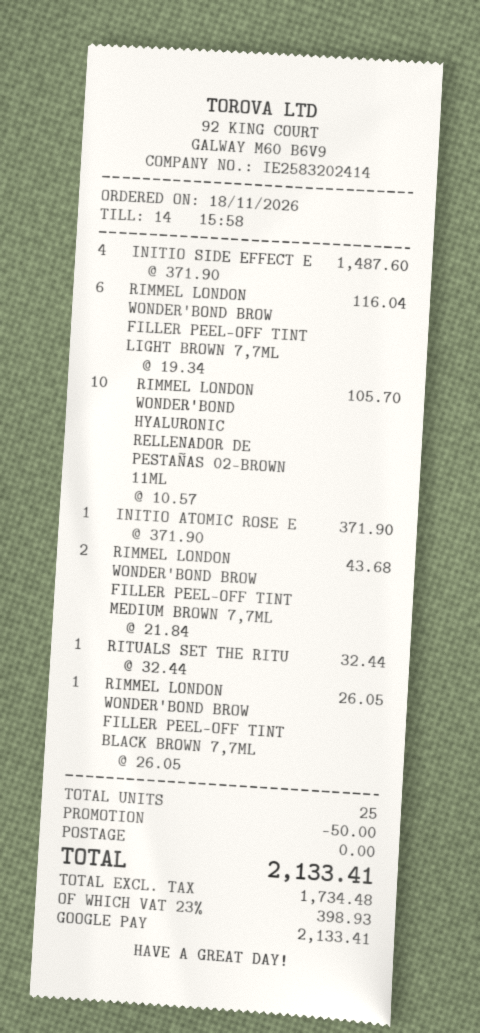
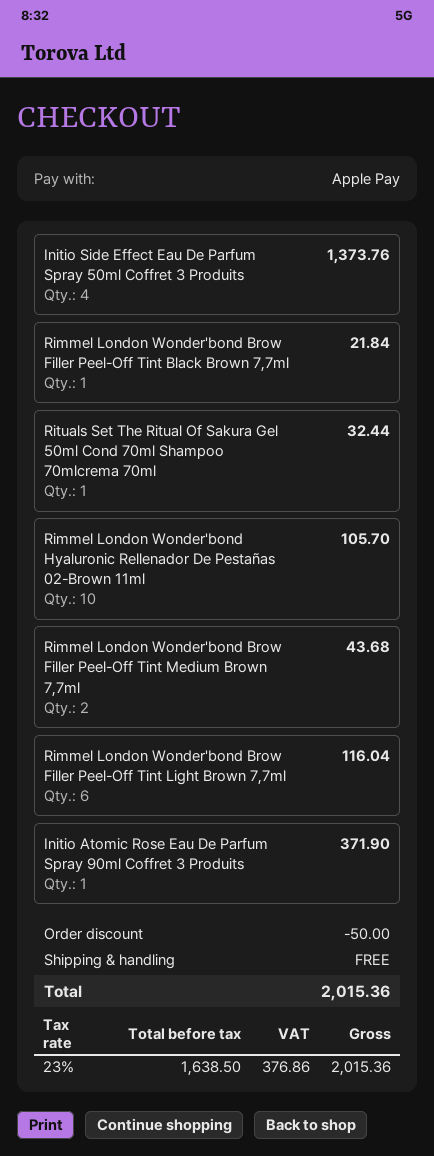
payment method: Google Pay -> Apple Pay
INITIO SIDE EFFECT E: 4 for 1487.60 -> 4 for 1373.76
RIMMEL LONDON WONDER'BOND BROW FILLER PEEL-OFF TINT BLACK BROWN 7,7ML: 1 for 26.05 -> 1 for 21.84
net: 1734.48 -> 1638.50
tax: 23% = 398.93 -> 23% = 376.86
total: 2133.41 -> 2015.36

